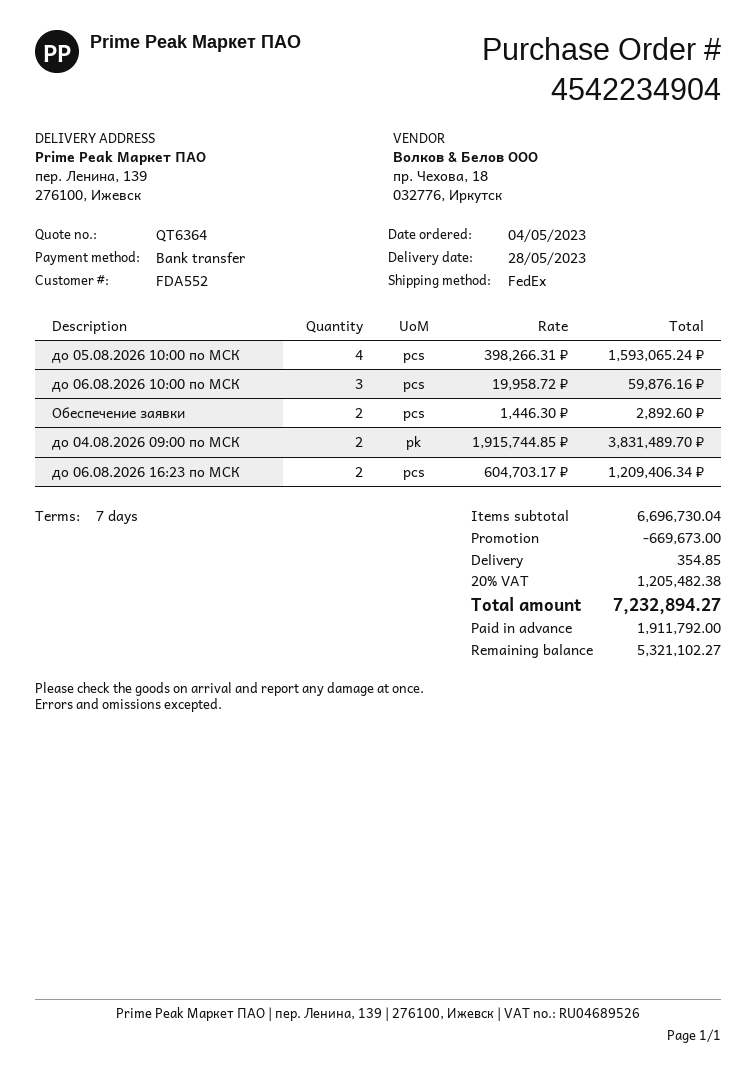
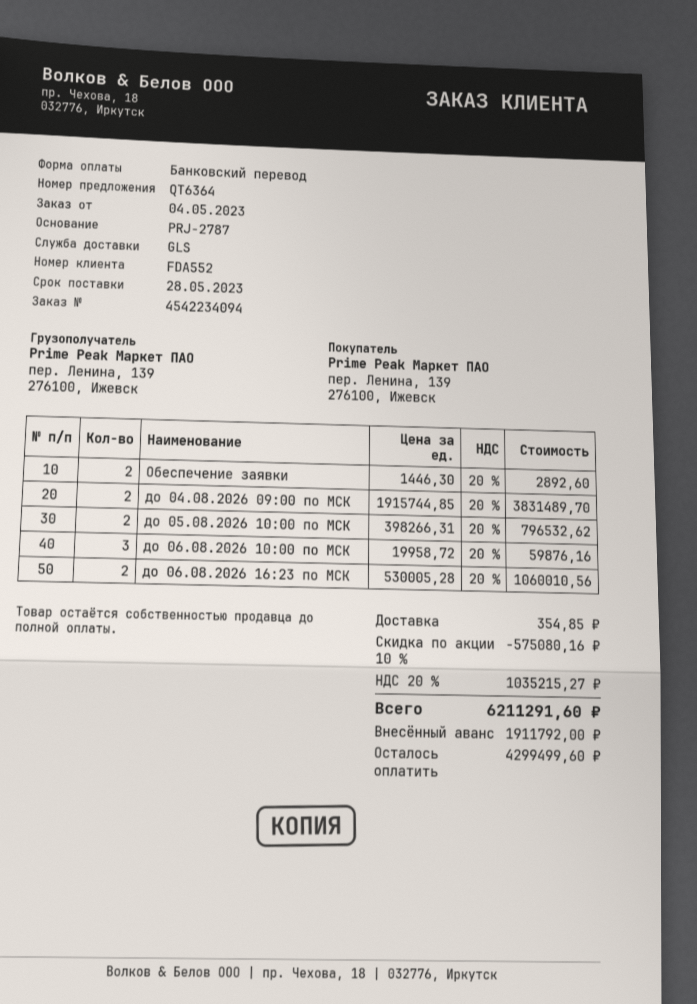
order number: 4542234904 -> 4542234094
shipping method: FedEx -> GLS
до 05.08.2026 10:00 по МСК: 4 x 398266.31 = 1593065.24 -> 2 x 398266.31 = 796532.62
до 06.08.2026 16:23 по МСК: 2 x 604703.17 = 1209406.34 -> 2 x 530005.28 = 1060010.56
discount: 669673.00 -> 575080.16
tax: 20% = 1205482.38 -> 20% = 1035215.27
total: 7232894.27 -> 6211291.60
balance: 5321102.27 -> 4299499.60

